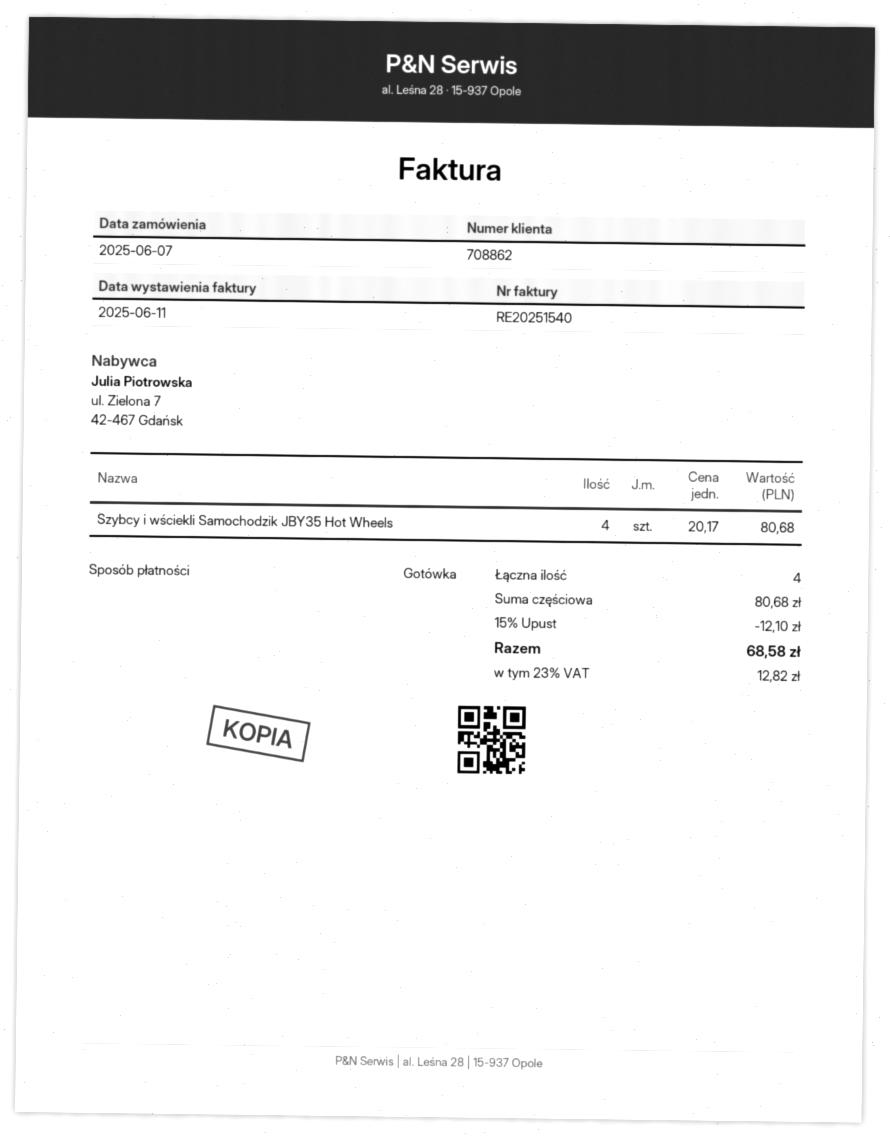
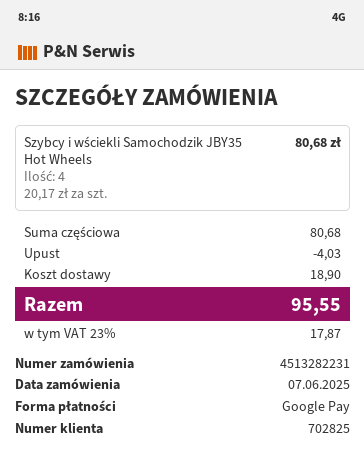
customer number: 708862 -> 702825
payment method: cash -> Google Pay
discount: 12.10 -> 4.03
shipping: none -> 18.90
tax: 23% = 12.82 -> 23% = 17.87
total: 68.58 -> 95.55

